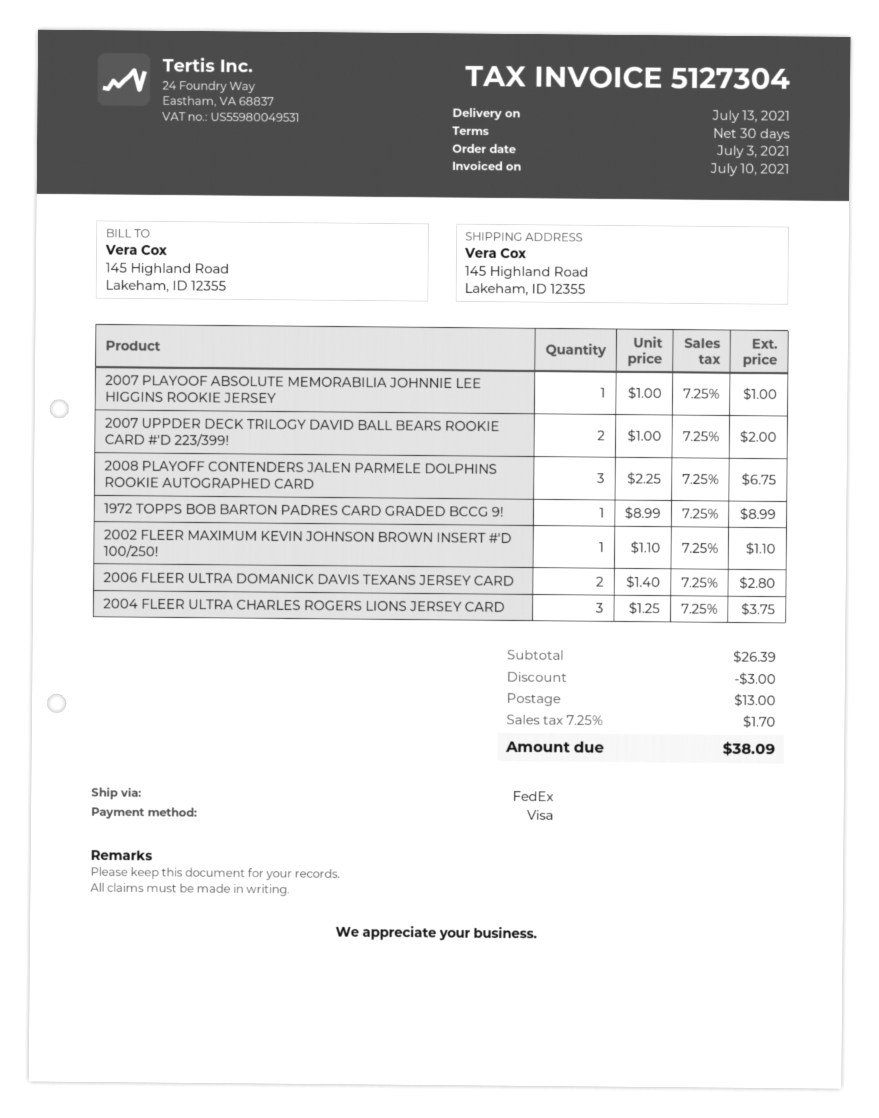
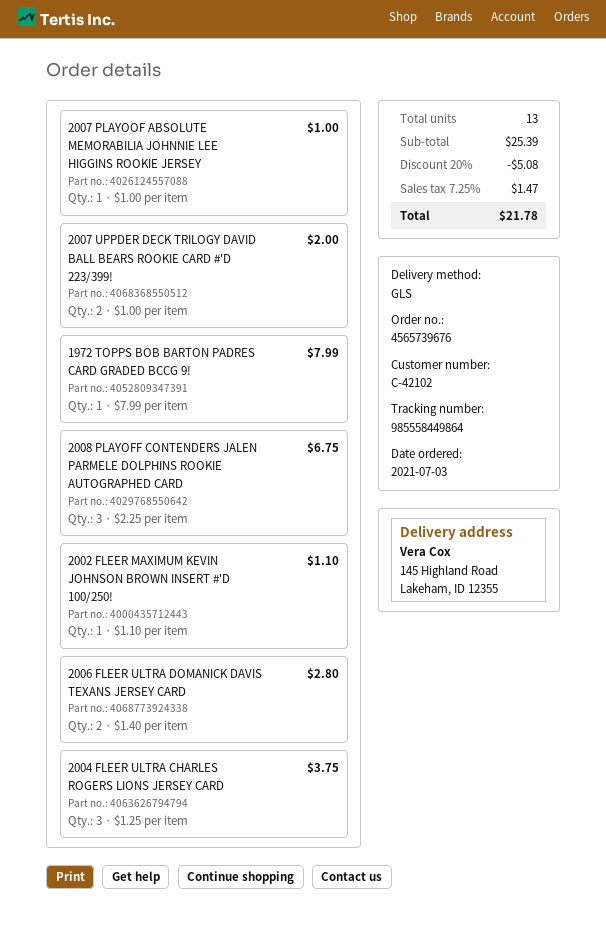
shipping method: FedEx -> GLS
1972 TOPPS BOB BARTON PADRES CARD GRADED BCCG 9!: 1 x 8.99 = 8.99 -> 1 x 7.99 = 7.99
subtotal: 26.39 -> 25.39
discount: 3.00 -> 5.08
shipping: 13.00 -> none
tax: 7.25% = 1.70 -> 7.25% = 1.47
total: 38.09 -> 21.78

